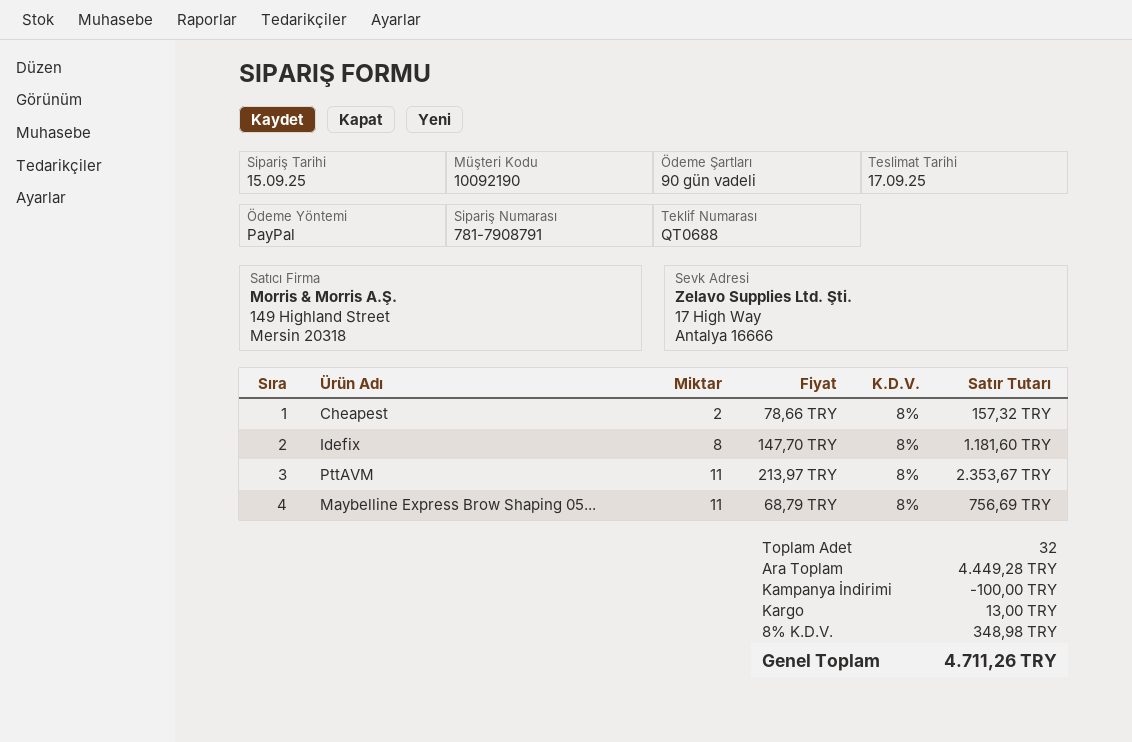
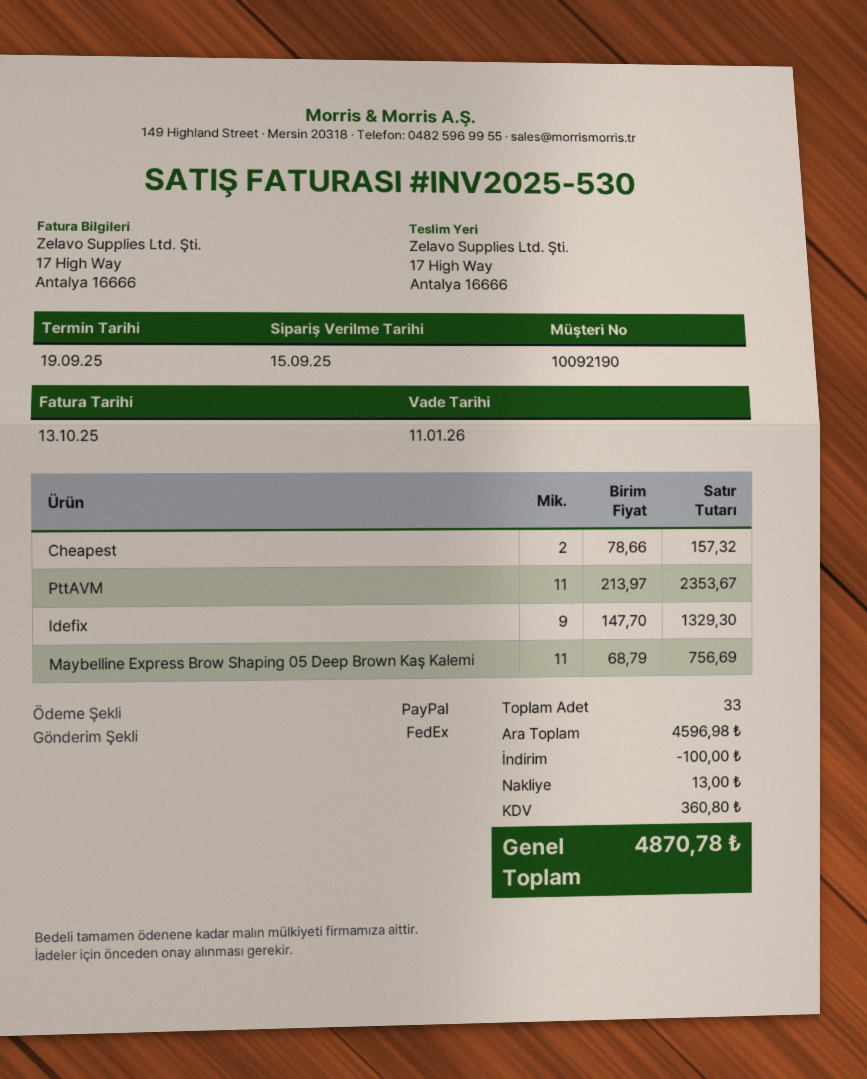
delivery date: 2025-09-17 -> 2025-09-19
Idefix: 8 x 147.70 = 1181.60 -> 9 x 147.70 = 1329.30
total quantity: 32 -> 33
subtotal: 4449.28 -> 4596.98
tax: 348.98 -> 360.80
total: 4711.26 -> 4870.78

